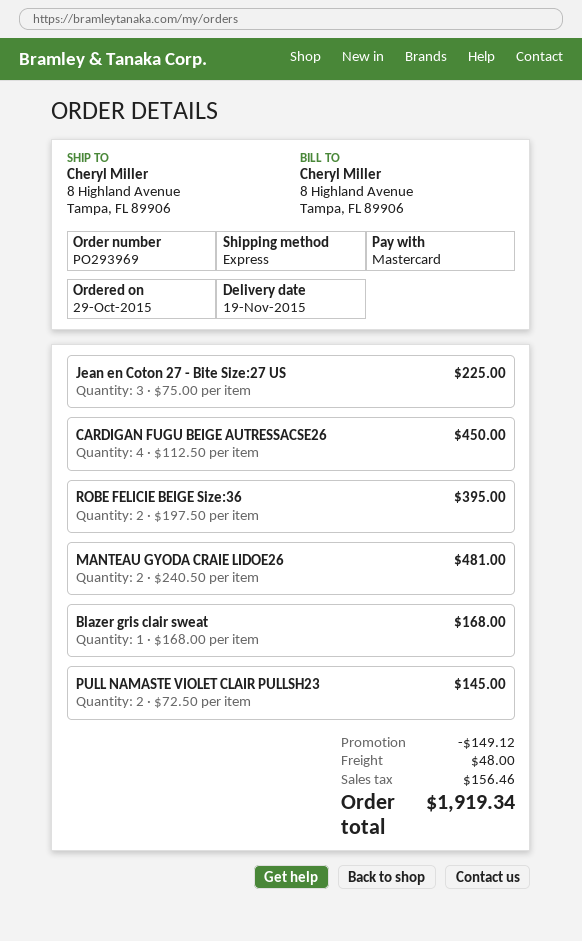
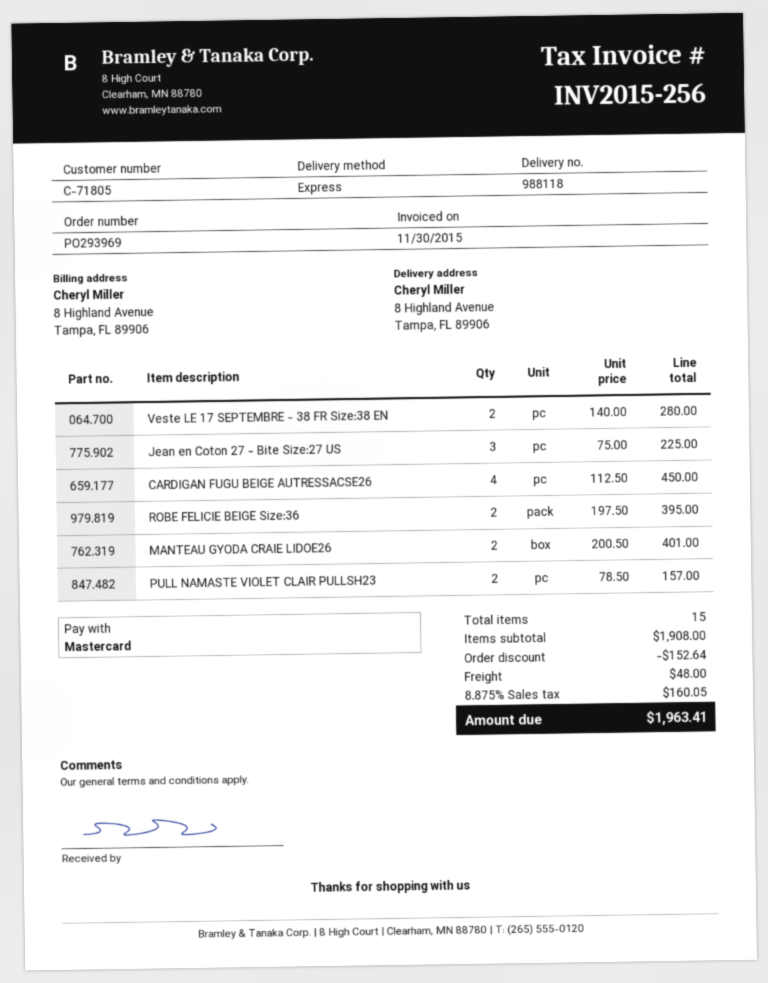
MANTEAU GYODA CRAIE LIDOE26: 2 x 240.50 = 481.00 -> 2 x 200.50 = 401.00
Blazer gris clair sweat: 1 x 168.00 = 168.00 -> none
PULL NAMASTE VIOLET CLAIR PULLSH23: 2 x 72.50 = 145.00 -> 2 x 78.50 = 157.00
Veste LE 17 SEPTEMBRE - 38 FR Size:38 EN: none -> 2 x 140.00 = 280.00
discount: 149.12 -> 152.64
tax: 156.46 -> 160.05
total: 1919.34 -> 1963.41

